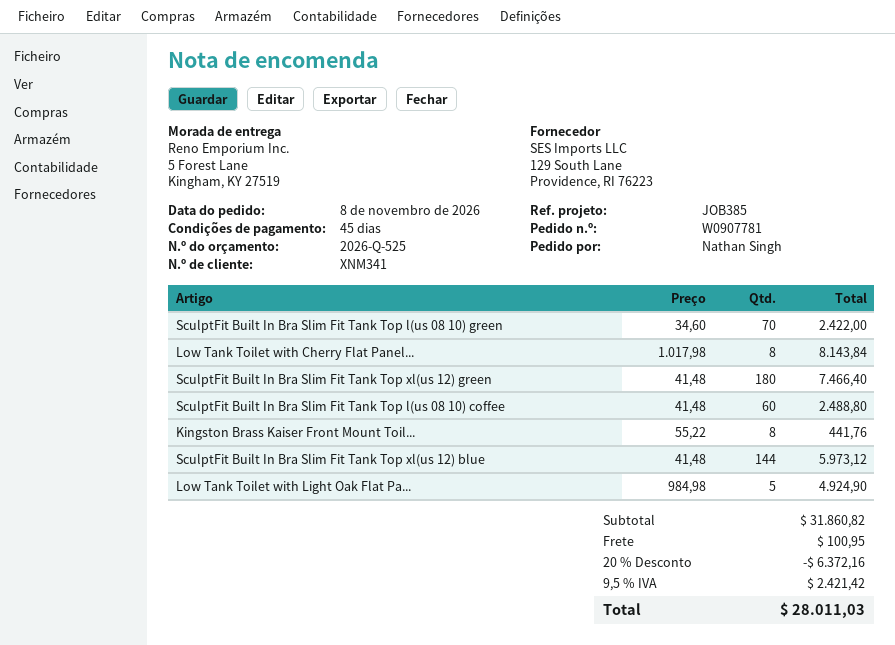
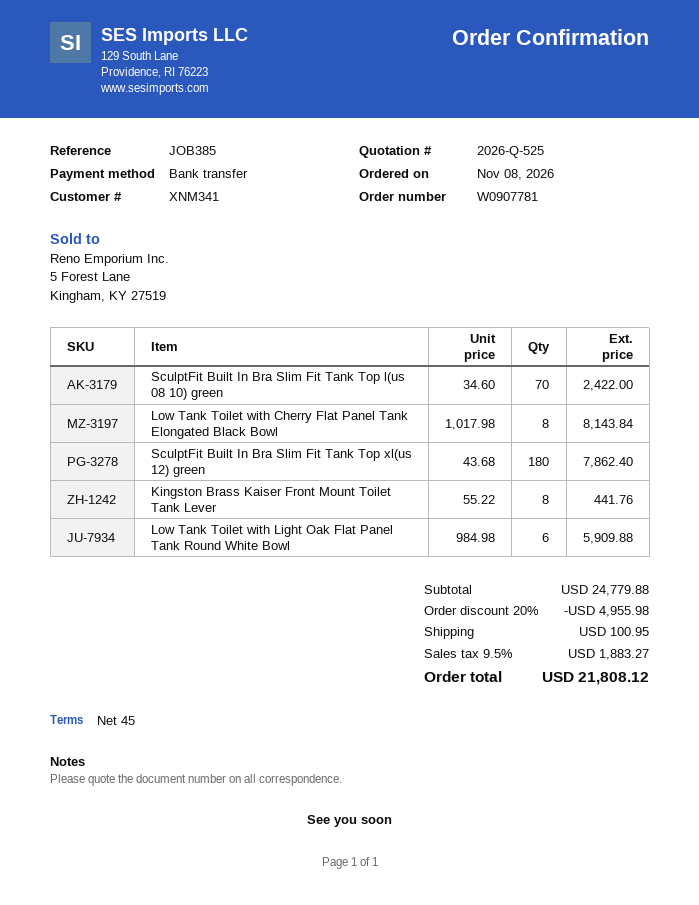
SculptFit Built In Bra Slim Fit Tank Top xl(us 12) green: 180 x 41.48 = 7466.40 -> 180 x 43.68 = 7862.40
SculptFit Built In Bra Slim Fit Tank Top l(us 08 10) coffee: 60 x 41.48 = 2488.80 -> none
SculptFit Built In Bra Slim Fit Tank Top xl(us 12) blue: 144 x 41.48 = 5973.12 -> none
Low Tank Toilet with Light Oak Flat Pa...: 5 x 984.98 = 4924.90 -> 6 x 984.98 = 5909.88
subtotal: 31860.82 -> 24779.88
discount: 20% = 6372.16 -> 20% = 4955.98
tax: 9.5% = 2421.42 -> 9.5% = 1883.27
total: 28011.03 -> 21808.12

